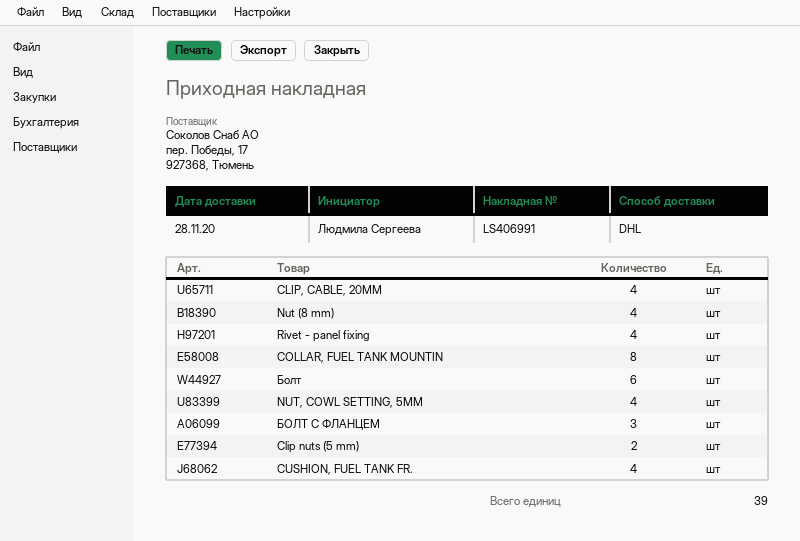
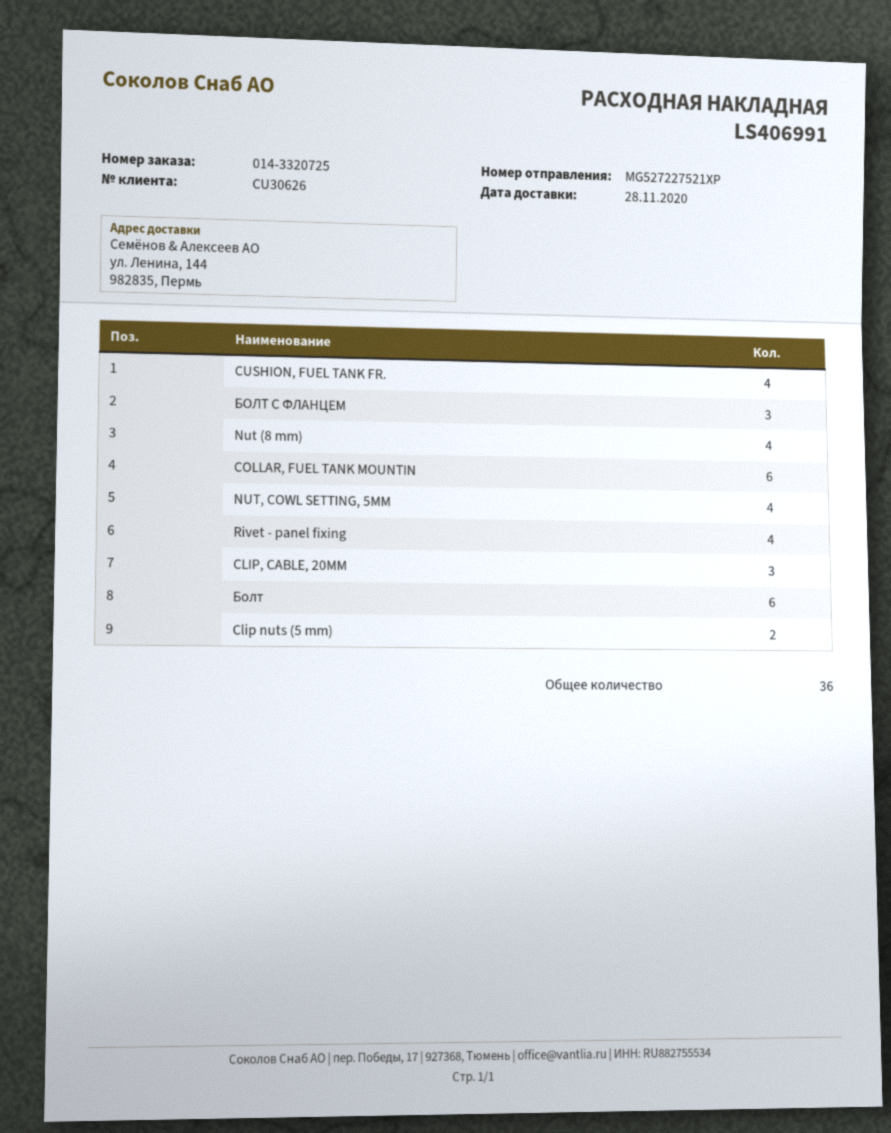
CLIP, CABLE, 20MM: 4 -> 3
COLLAR, FUEL TANK MOUNTIN: 8 -> 6
total quantity: 39 -> 36

